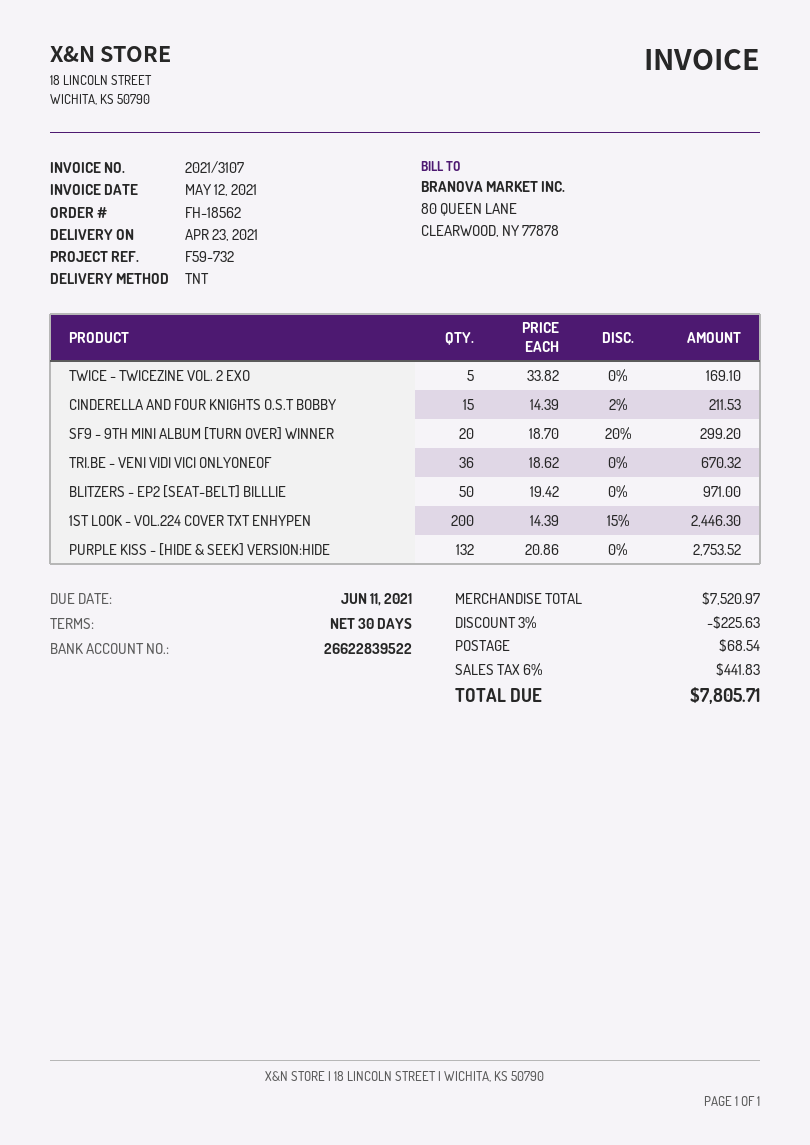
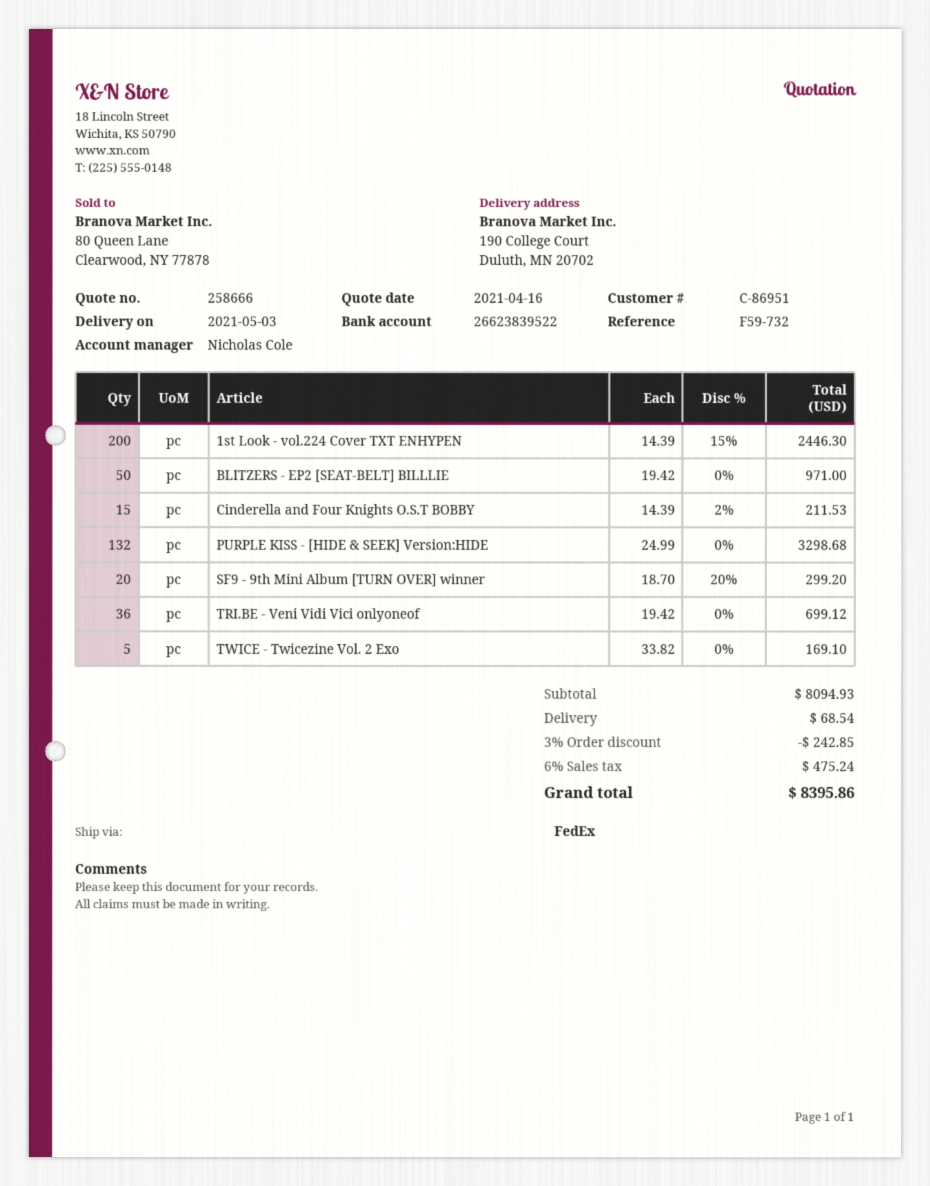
delivery date: 2021-04-23 -> 2021-05-03
bank account: 26622839522 -> 26623839522
shipping method: TNT -> FedEx
TRI.BE - VENI VIDI VICI ONLYONEOF: 36 x 18.62 = 670.32 -> 36 x 19.42 = 699.12
PURPLE KISS - [HIDE & SEEK] VERSION:HIDE: 132 x 20.86 = 2753.52 -> 132 x 24.99 = 3298.68
subtotal: 7520.97 -> 8094.93
discount: 3% = 225.63 -> 3% = 242.85
tax: 6% = 441.83 -> 6% = 475.24
total: 7805.71 -> 8395.86

